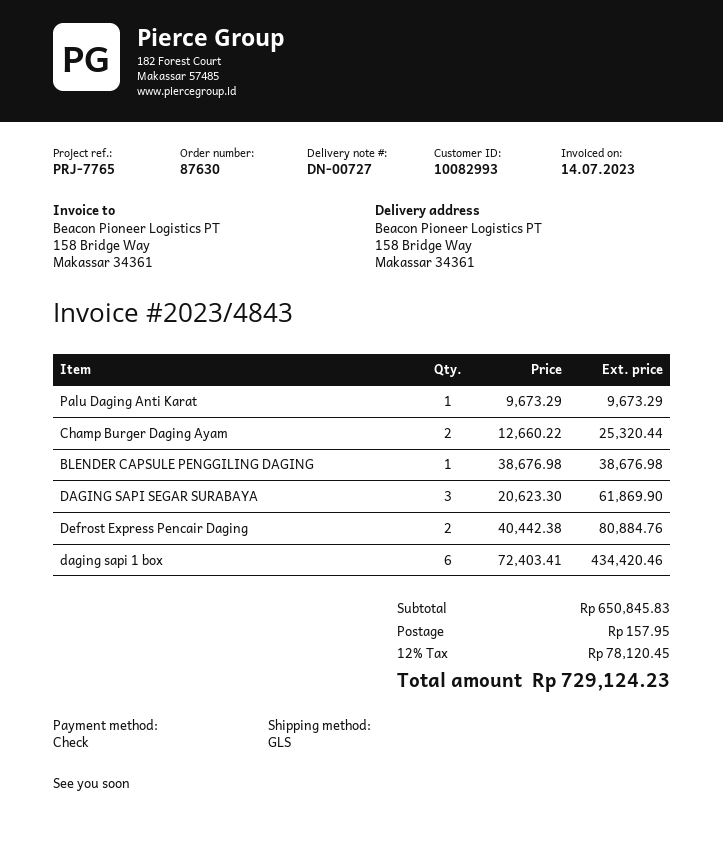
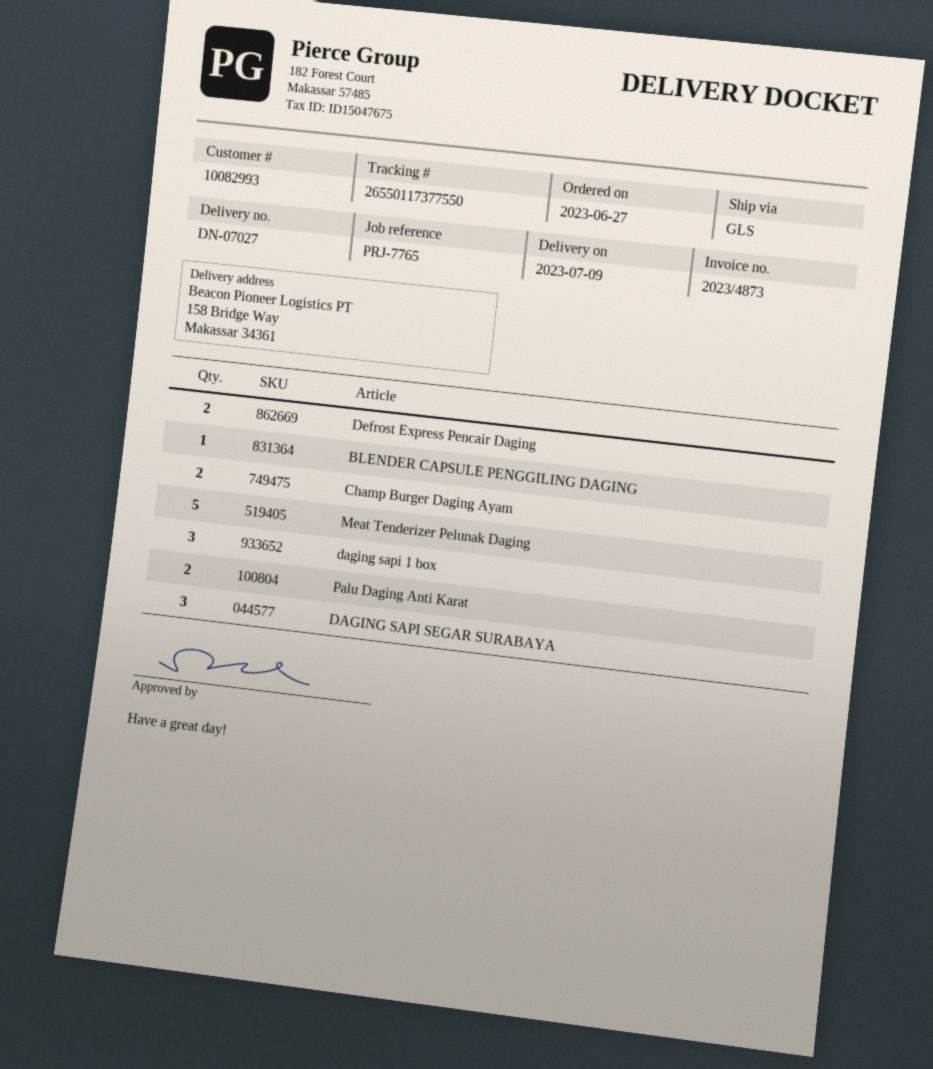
delivery note number: DN-00727 -> DN-07027
invoice number: 2023/4843 -> 2023/4873
Palu Daging Anti Karat: 1 -> 2
daging sapi 1 box: 6 -> 3
Meat Tenderizer Pelunak Daging: none -> 5

